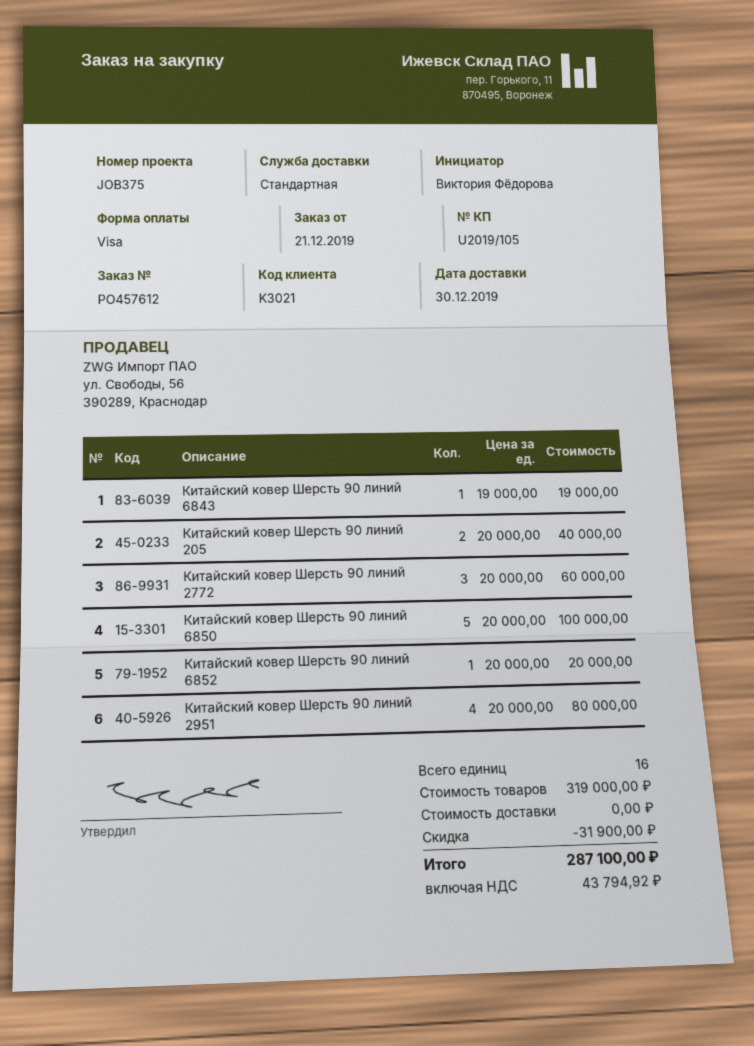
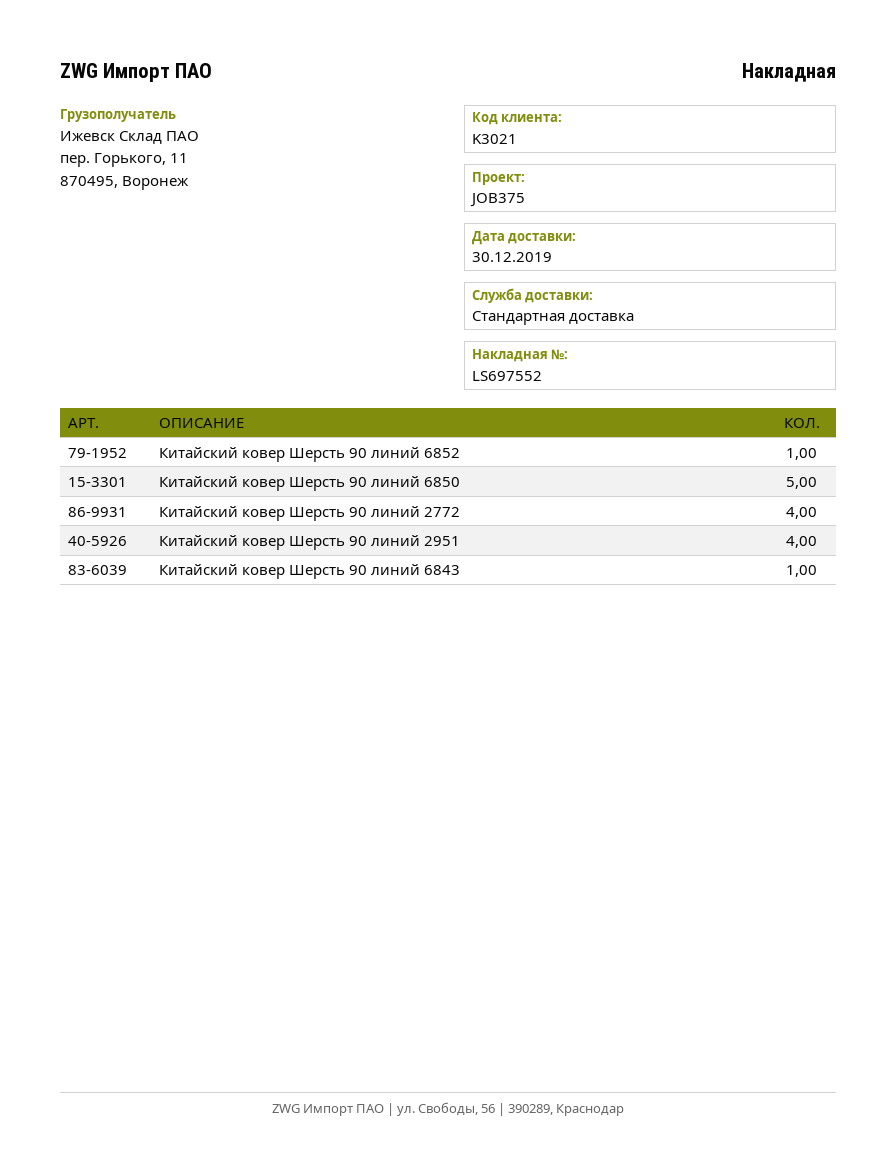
Китайский ковер Шерсть 90 линий 205: 2 -> none
Китайский ковер Шерсть 90 линий 2772: 3 -> 4

